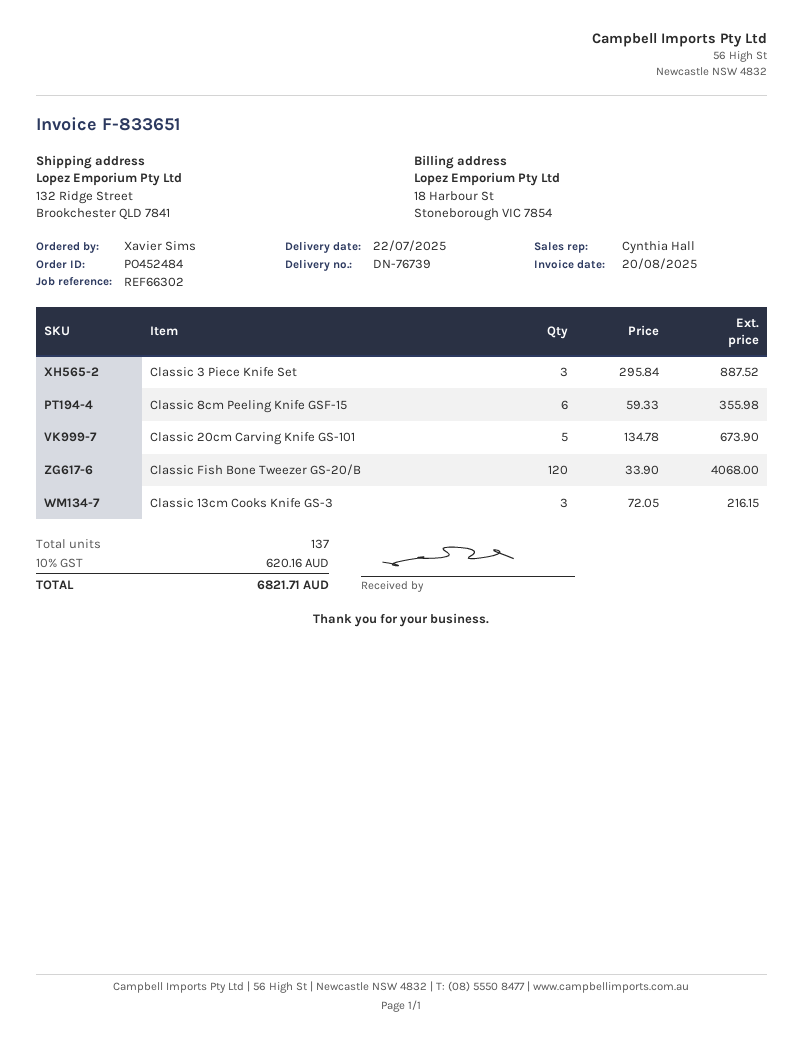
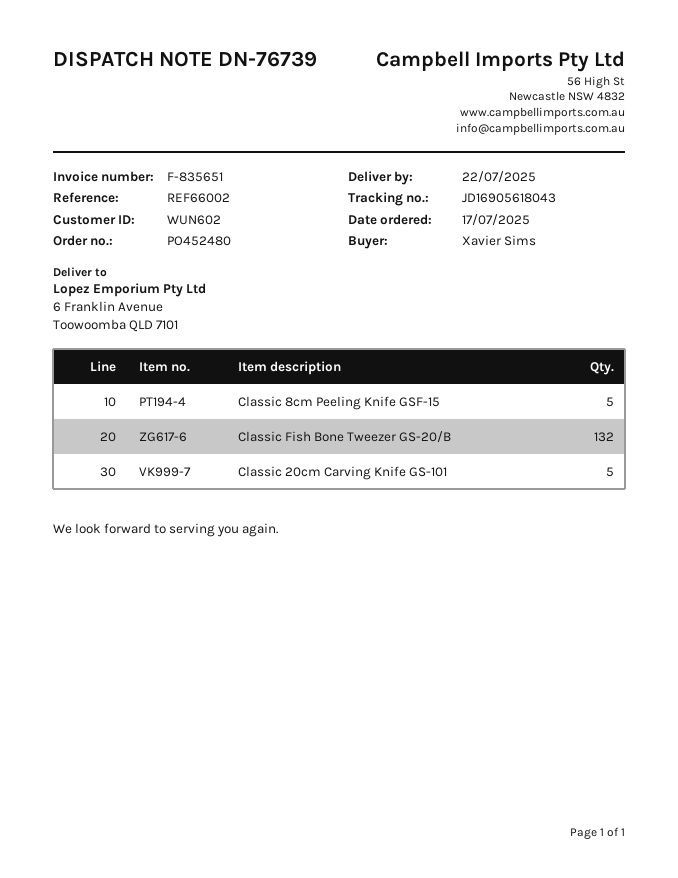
order number: PO452484 -> PO452480
invoice number: F-833651 -> F-835651
reference: REF66302 -> REF66002
ship to: 132 Ridge Street, Brookchester QLD 7841 -> 6 Franklin Avenue, Toowoomba QLD 7101
Classic 3 Piece Knife Set: 3 -> none
Classic 8cm Peeling Knife GSF-15: 6 -> 5
Classic Fish Bone Tweezer GS-20/B: 120 -> 132
Classic 13cm Cooks Knife GS-3: 3 -> none

